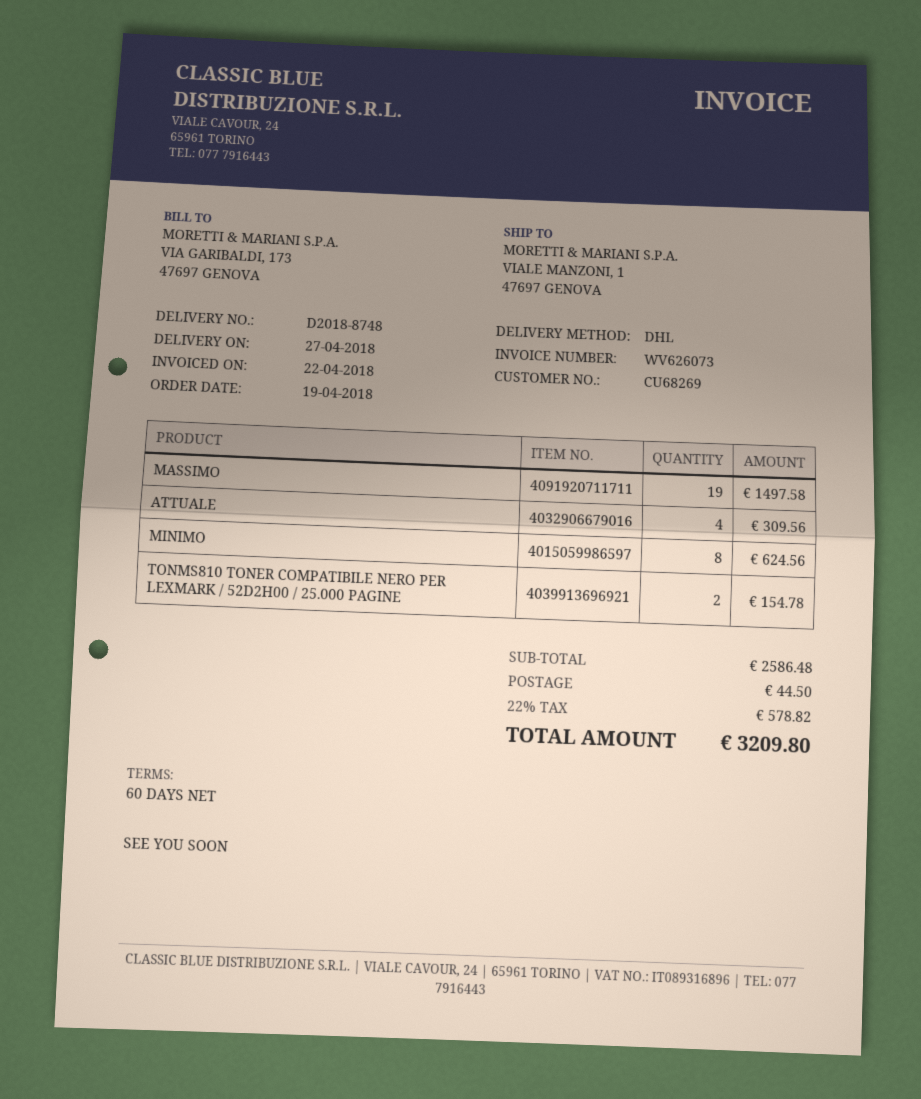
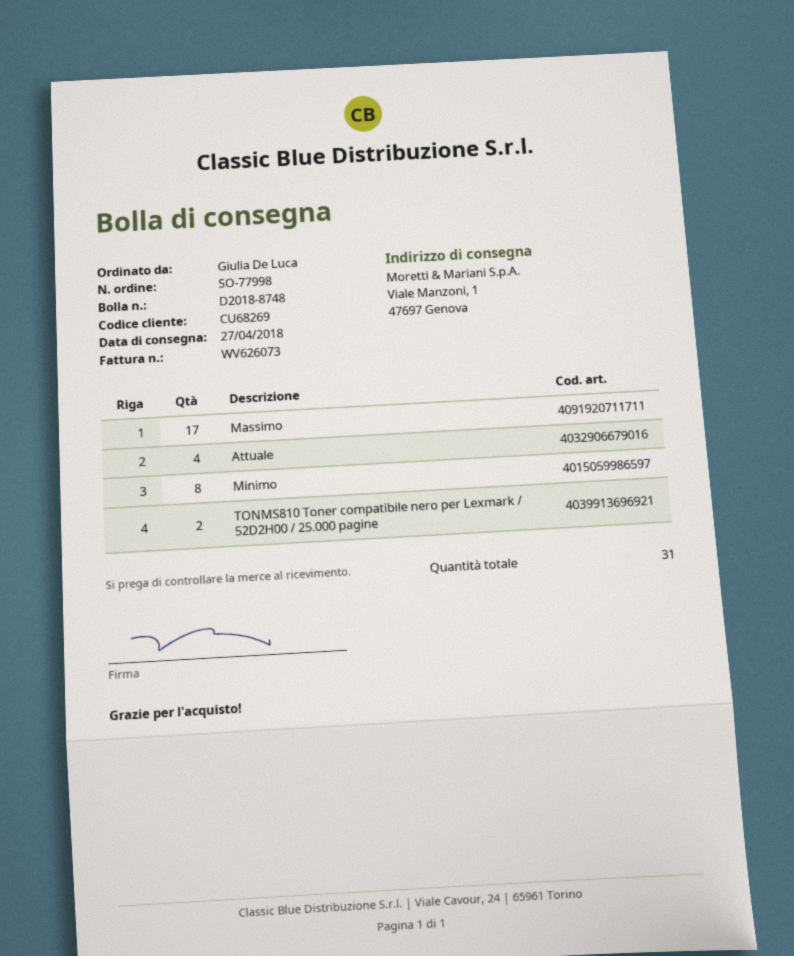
MASSIMO: 19 -> 17

